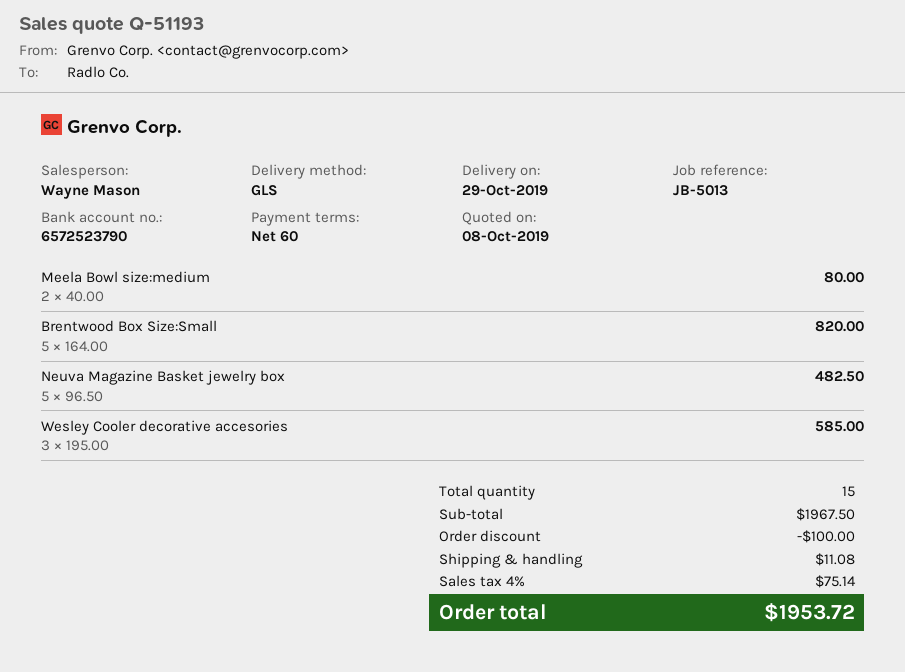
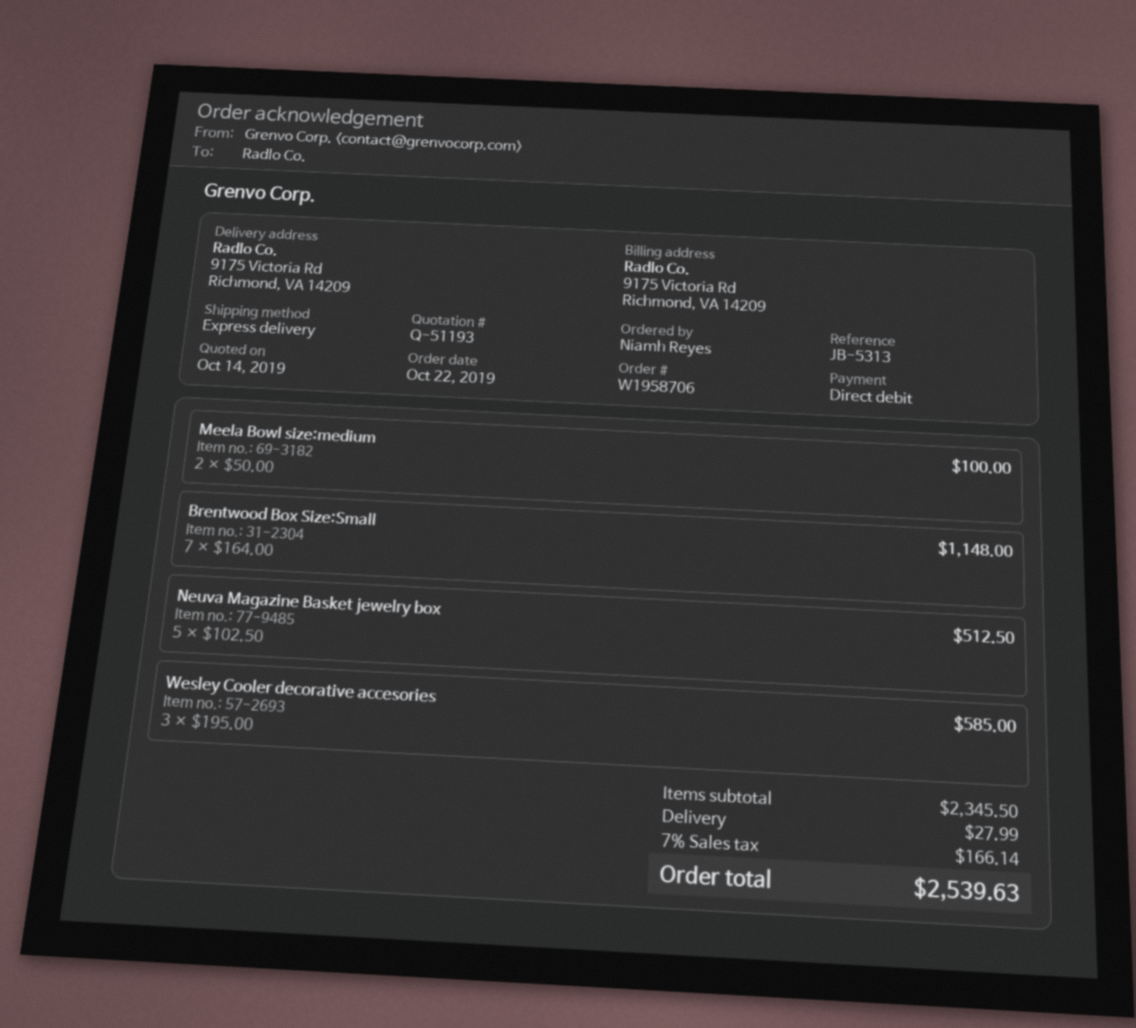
quote date: 2019-10-08 -> 2019-10-14
reference: JB-5013 -> JB-5313
shipping method: GLS -> express
Meela Bowl size:medium: 2 x 40.00 = 80.00 -> 2 x 50.00 = 100.00
Brentwood Box Size:Small: 5 x 164.00 = 820.00 -> 7 x 164.00 = 1148.00
Neuva Magazine Basket jewelry box: 5 x 96.50 = 482.50 -> 5 x 102.50 = 512.50
subtotal: 1967.50 -> 2345.50
discount: 100.00 -> none
shipping: 11.08 -> 27.99
tax: 4% = 75.14 -> 7% = 166.14
total: 1953.72 -> 2539.63

